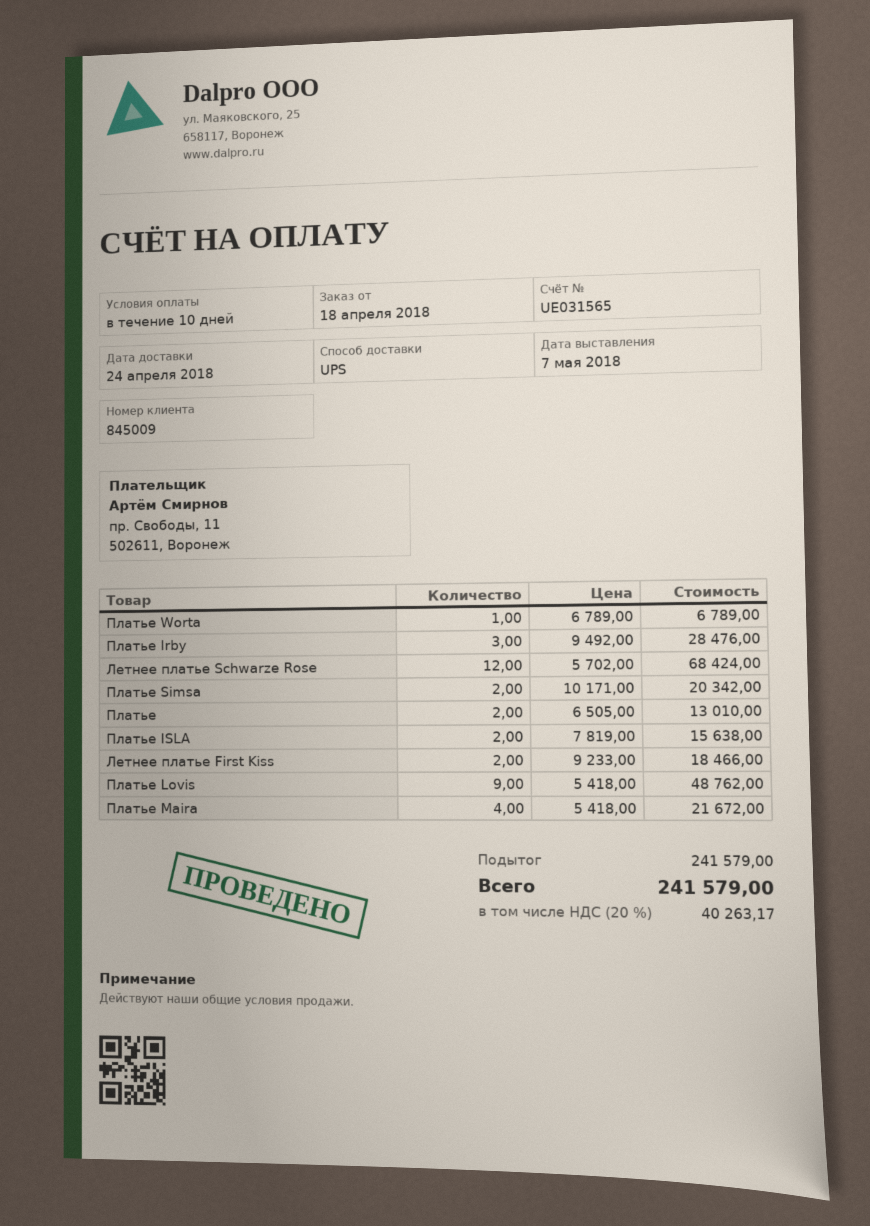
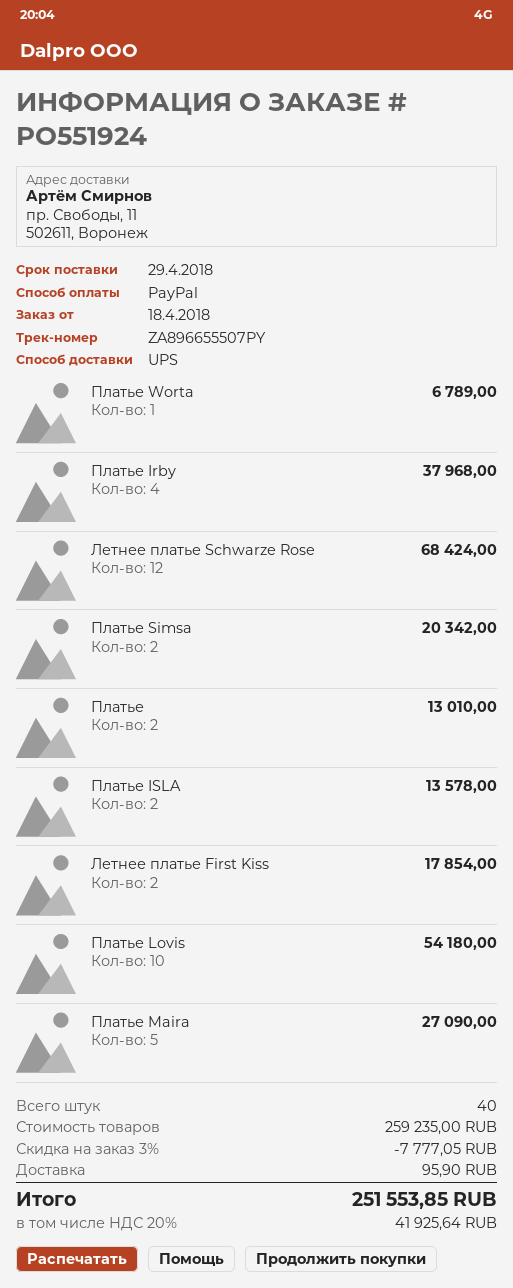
delivery date: 2018-04-24 -> 2018-04-29
Платье Irby: 3 for 28476.00 -> 4 for 37968.00
Платье ISLA: 2 for 15638.00 -> 2 for 13578.00
Летнее платье First Kiss: 2 for 18466.00 -> 2 for 17854.00
Платье Lovis: 9 for 48762.00 -> 10 for 54180.00
Платье Maira: 4 for 21672.00 -> 5 for 27090.00
subtotal: 241579.00 -> 259235.00
discount: none -> 3% = 7777.05
shipping: none -> 95.90
tax: 20% = 40263.17 -> 20% = 41925.64
total: 241579.00 -> 251553.85

